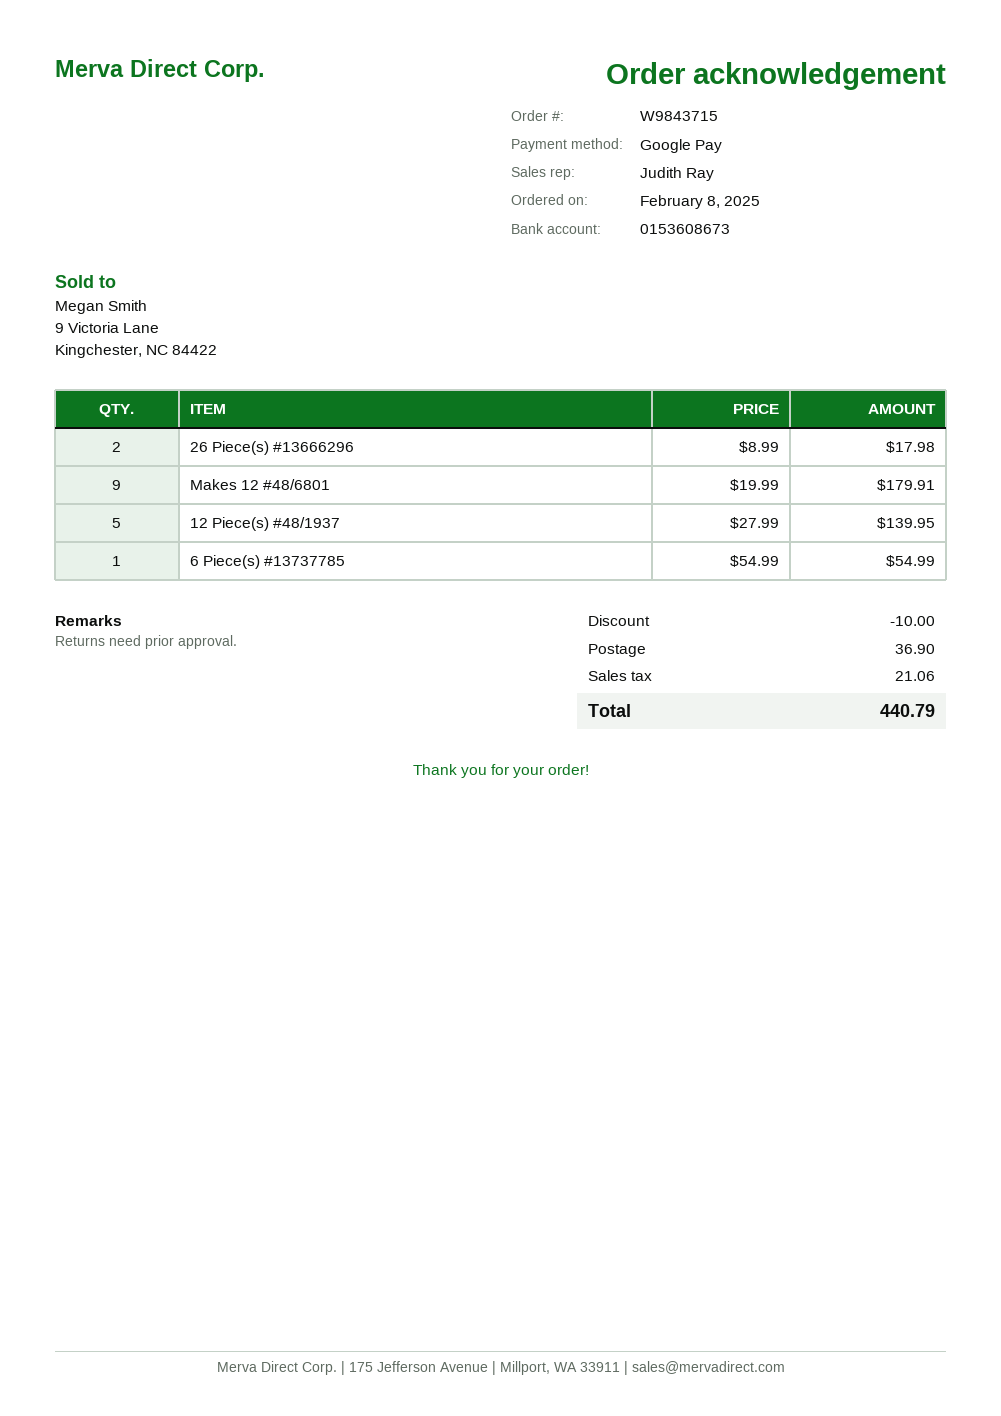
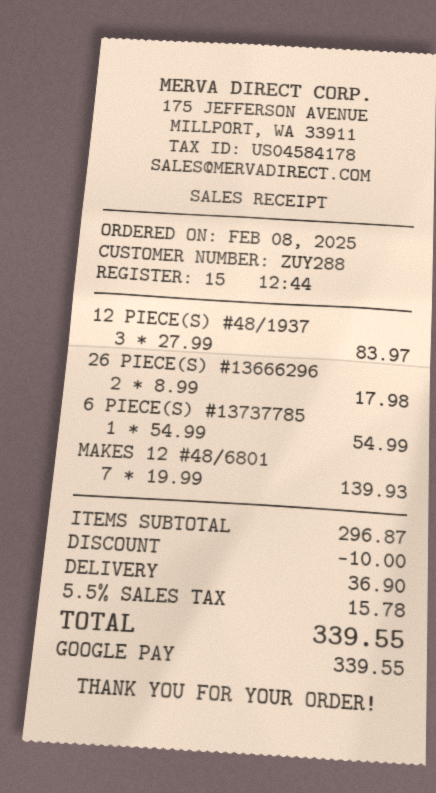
Makes 12 #48/6801: 9 x 19.99 = 179.91 -> 7 x 19.99 = 139.93
12 Piece(s) #48/1937: 5 x 27.99 = 139.95 -> 3 x 27.99 = 83.97
tax: 21.06 -> 15.78
total: 440.79 -> 339.55

